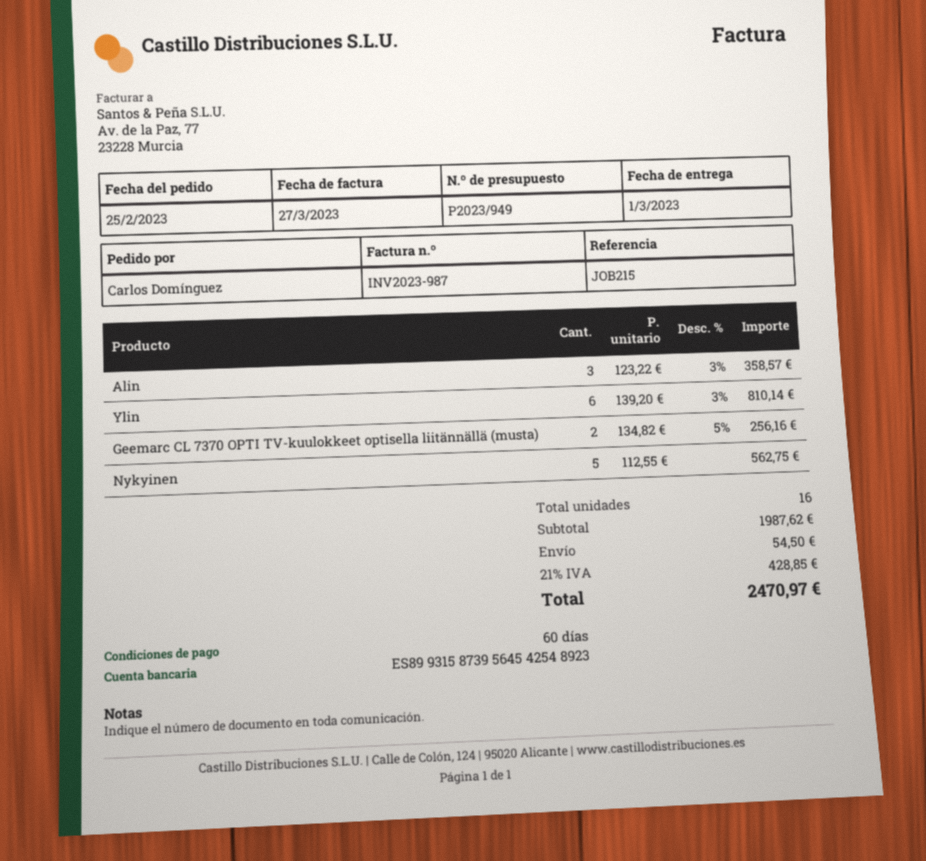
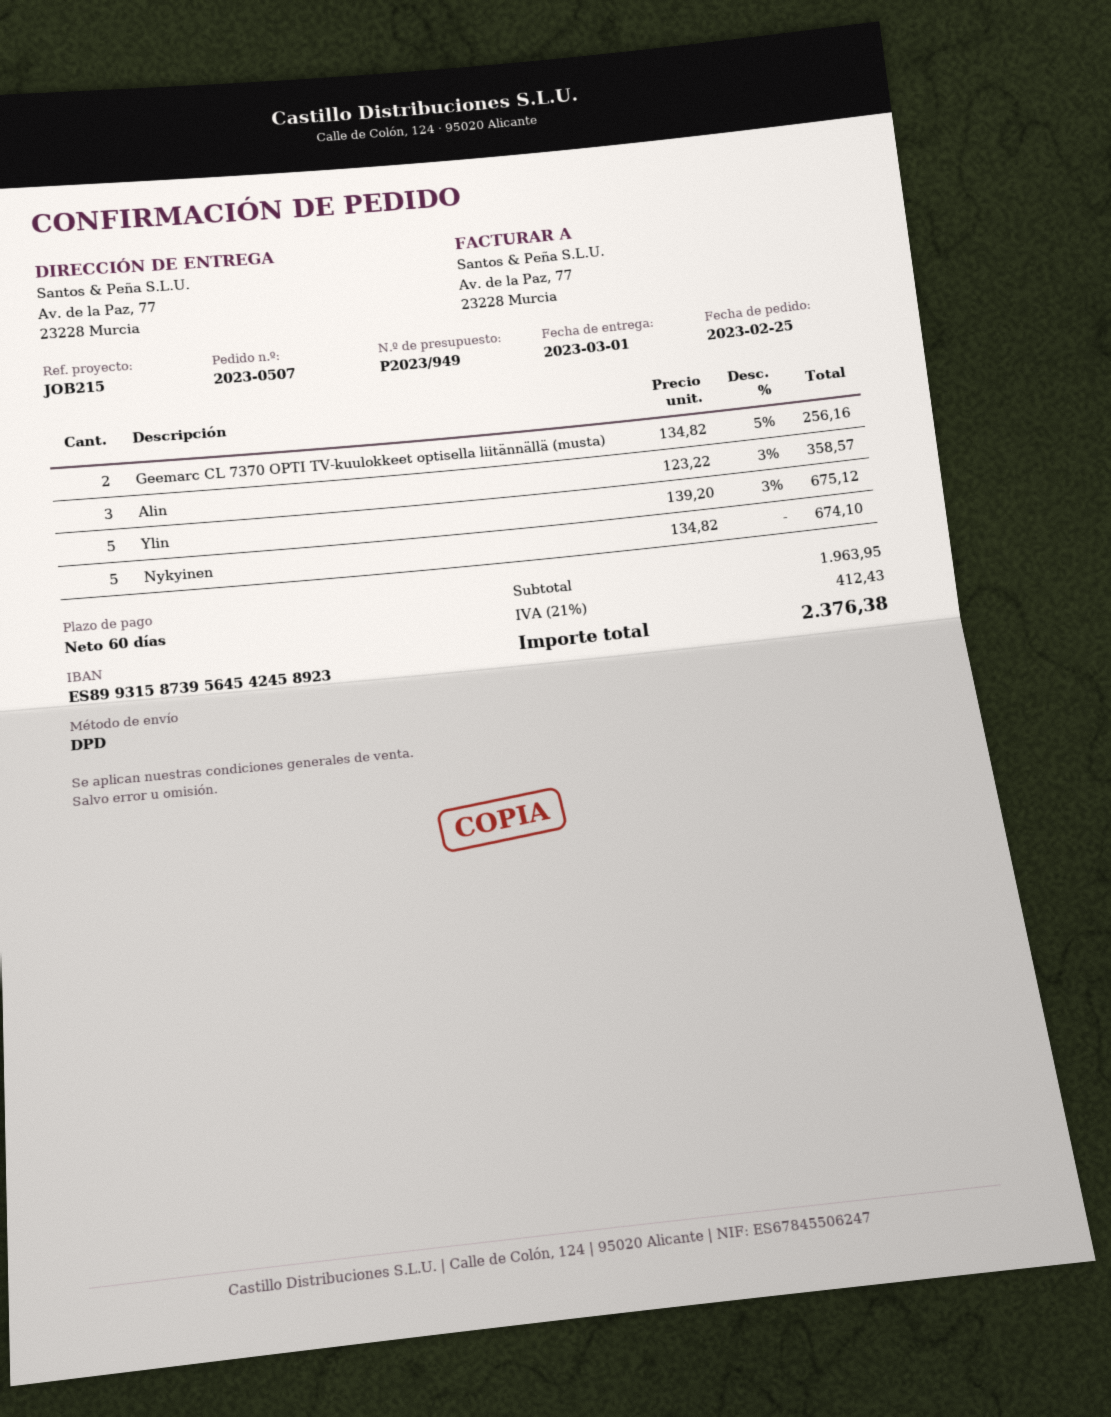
bank account: ES8993158739564542548923 -> ES8993158739564542458923
Ylin: 6 x 139.20 - 3% = 810.14 -> 5 x 139.20 - 3% = 675.12
Nykyinen: 5 x 112.55 = 562.75 -> 5 x 134.82 = 674.10
subtotal: 1987.62 -> 1963.95
shipping: 54.50 -> none
tax: 21% = 428.85 -> 21% = 412.43
total: 2470.97 -> 2376.38

